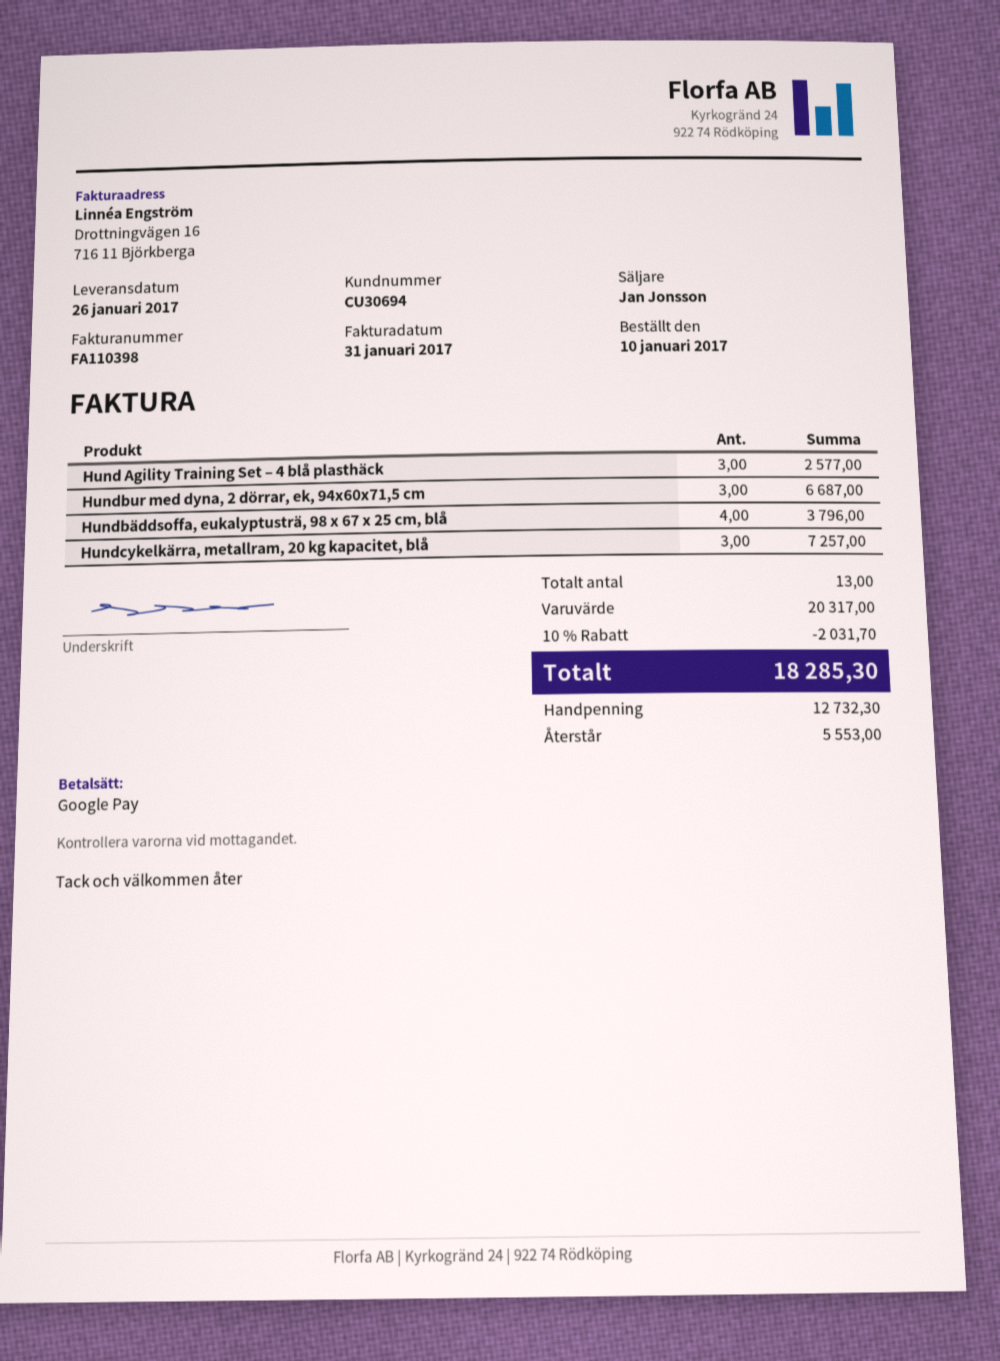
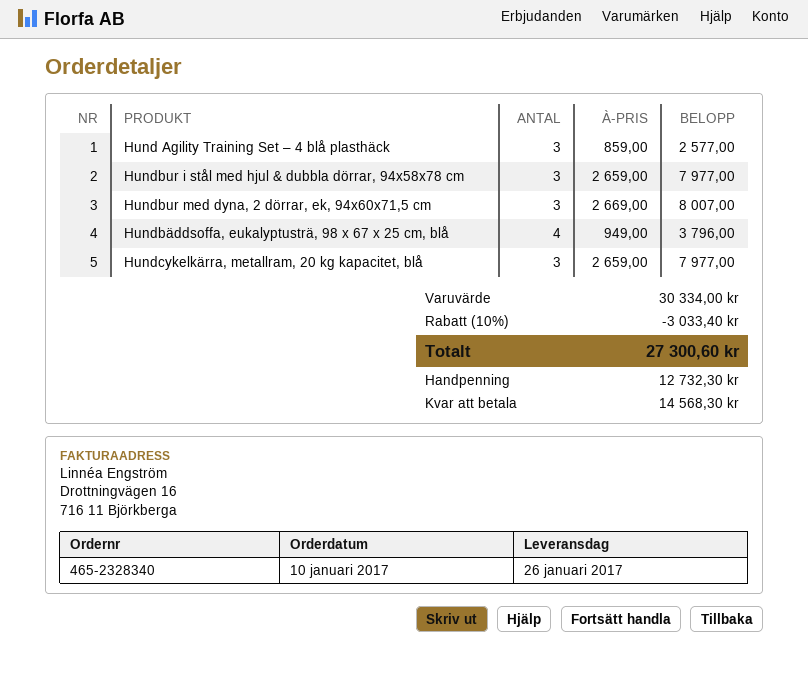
Hundbur med dyna, 2 dörrar, ek, 94x60x71,5 cm: 3 for 6687.00 -> 3 for 8007.00
Hundcykelkärra, metallram, 20 kg kapacitet, blå: 3 for 7257.00 -> 3 for 7977.00
Hundbur i stål med hjul & dubbla dörrar, 94x58x78 cm: none -> 3 for 7977.00
subtotal: 20317.00 -> 30334.00
discount: 10% = 2031.70 -> 10% = 3033.40
total: 18285.30 -> 27300.60
balance: 5553.00 -> 14568.30

